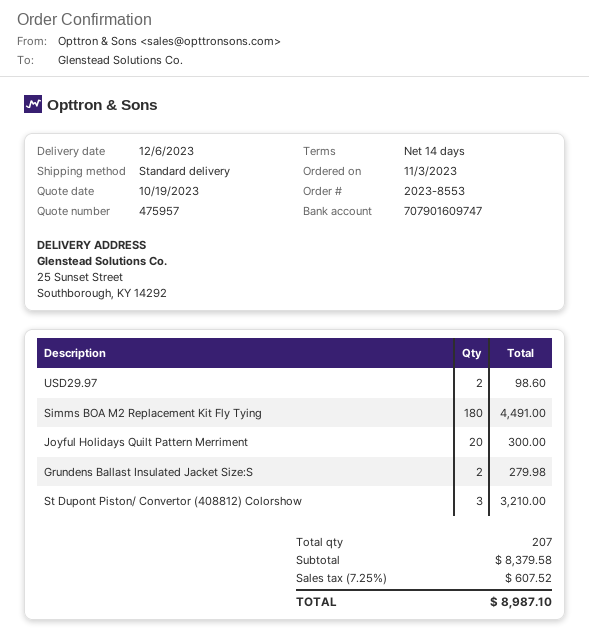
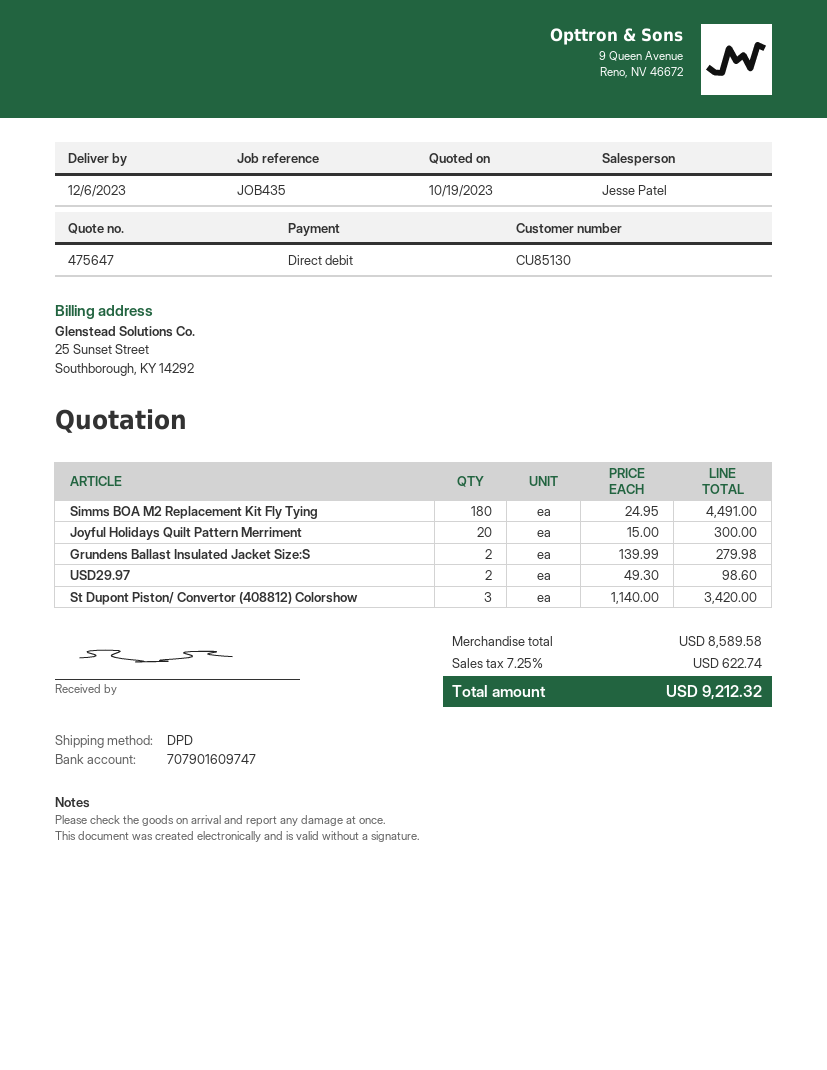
quote number: 475957 -> 475647
shipping method: standard -> DPD
St Dupont Piston/ Convertor (408812) Colorshow: 3 for 3210.00 -> 3 for 3420.00
subtotal: 8379.58 -> 8589.58
tax: 7.25% = 607.52 -> 7.25% = 622.74
total: 8987.10 -> 9212.32

